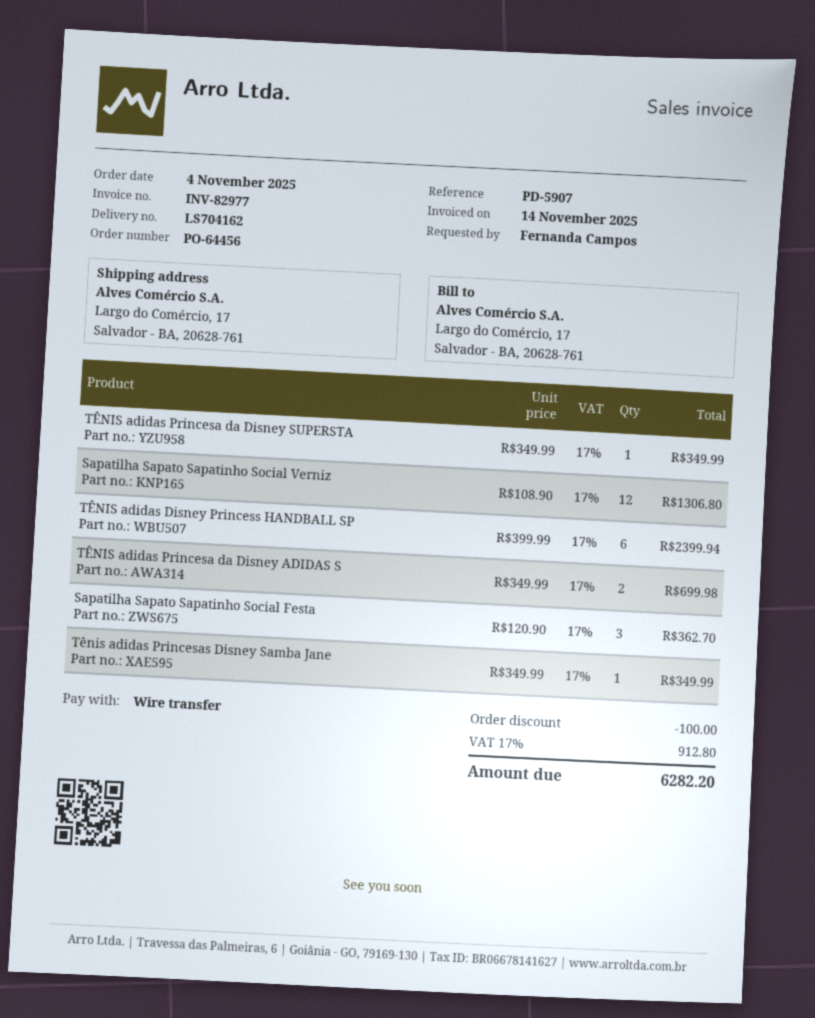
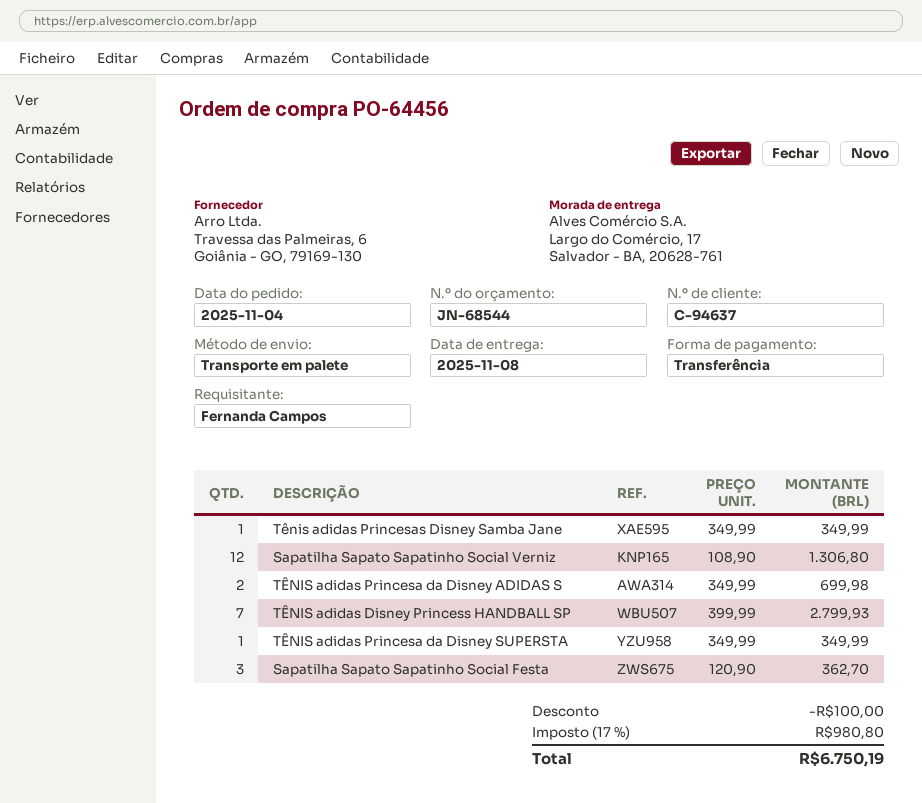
TÊNIS adidas Disney Princess HANDBALL SP: 6 x 399.99 = 2399.94 -> 7 x 399.99 = 2799.93
tax: 17% = 912.80 -> 17% = 980.80
total: 6282.20 -> 6750.19

